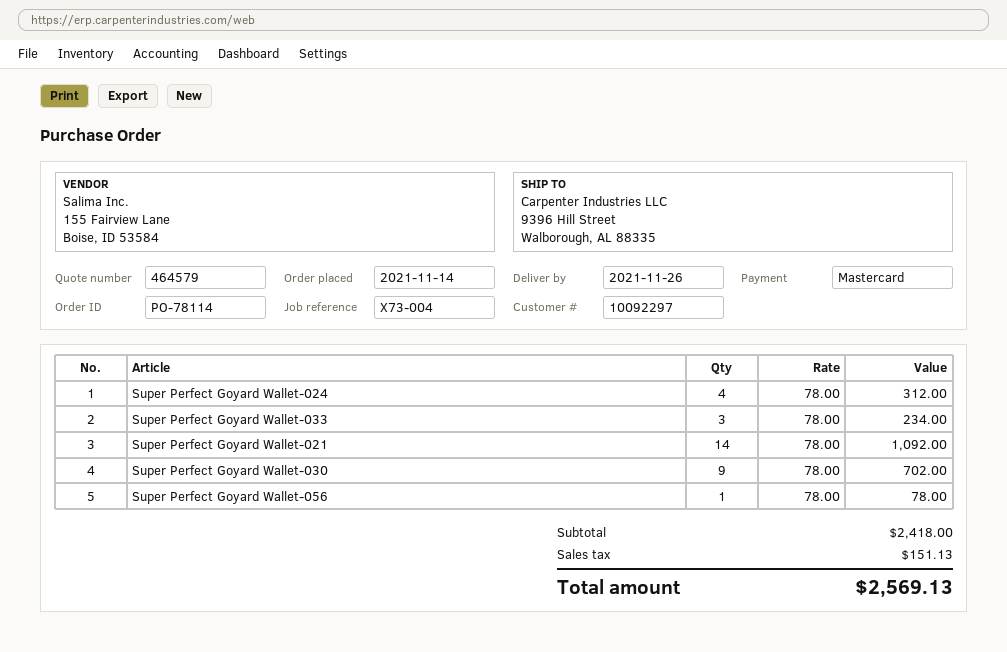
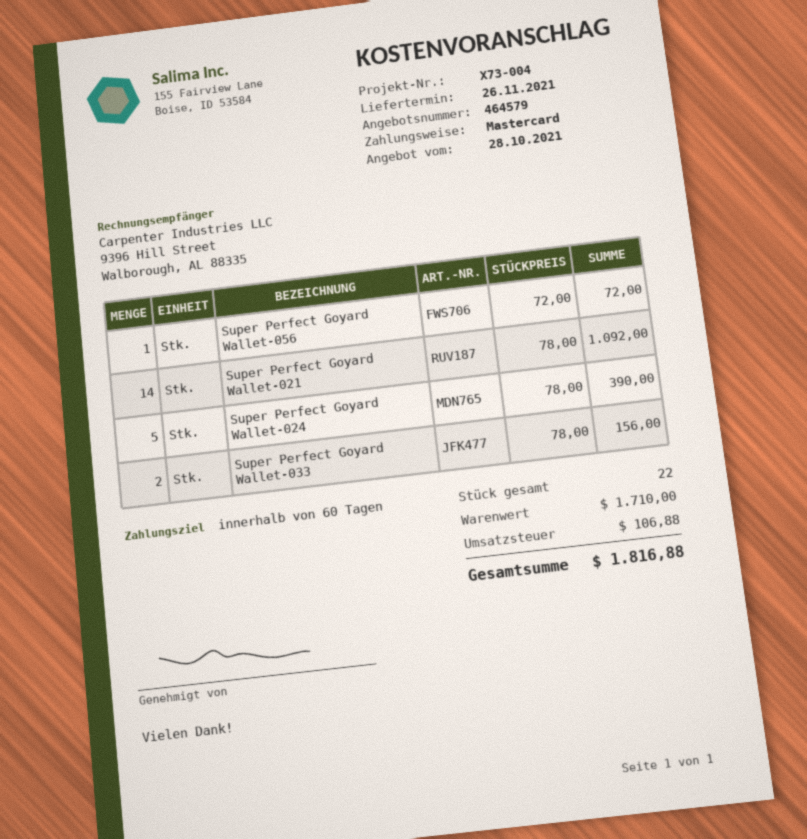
Super Perfect Goyard Wallet-024: 4 x 78.00 = 312.00 -> 5 x 78.00 = 390.00
Super Perfect Goyard Wallet-033: 3 x 78.00 = 234.00 -> 2 x 78.00 = 156.00
Super Perfect Goyard Wallet-030: 9 x 78.00 = 702.00 -> none
Super Perfect Goyard Wallet-056: 1 x 78.00 = 78.00 -> 1 x 72.00 = 72.00
subtotal: 2418.00 -> 1710.00
tax: 151.13 -> 106.88
total: 2569.13 -> 1816.88

